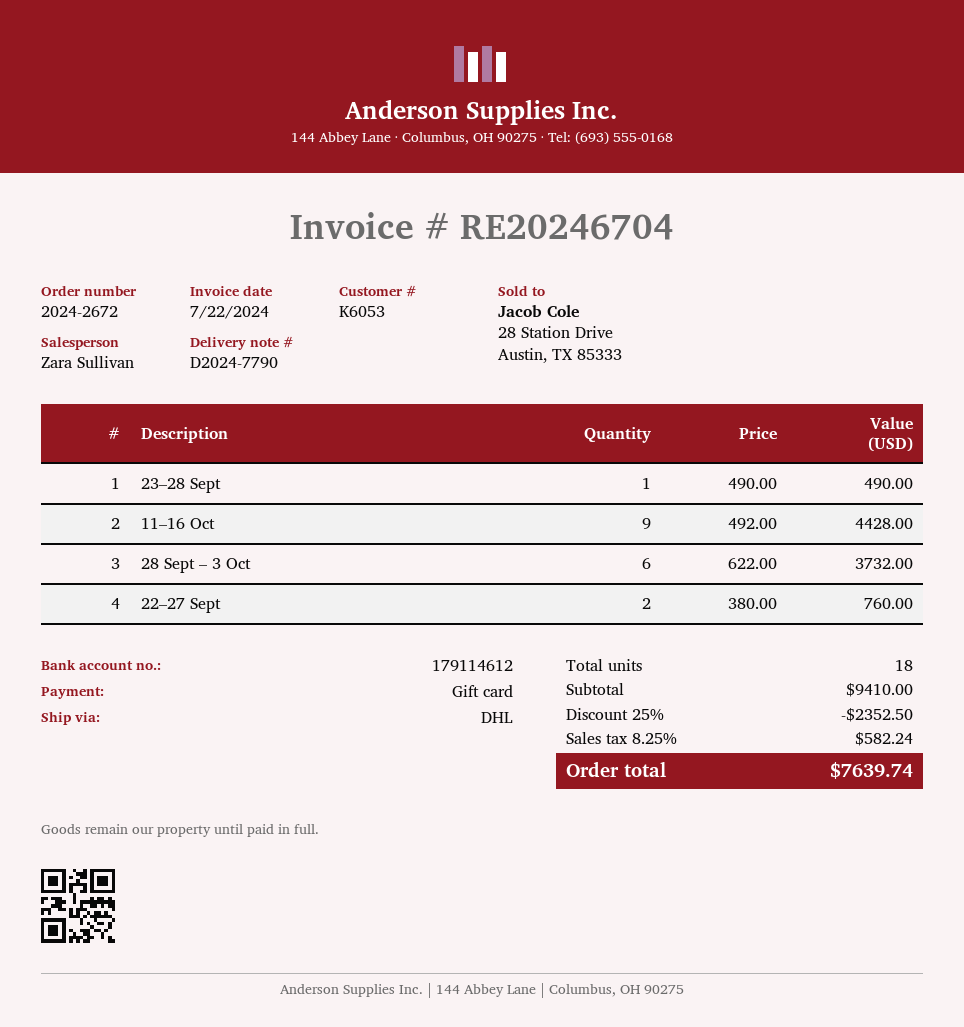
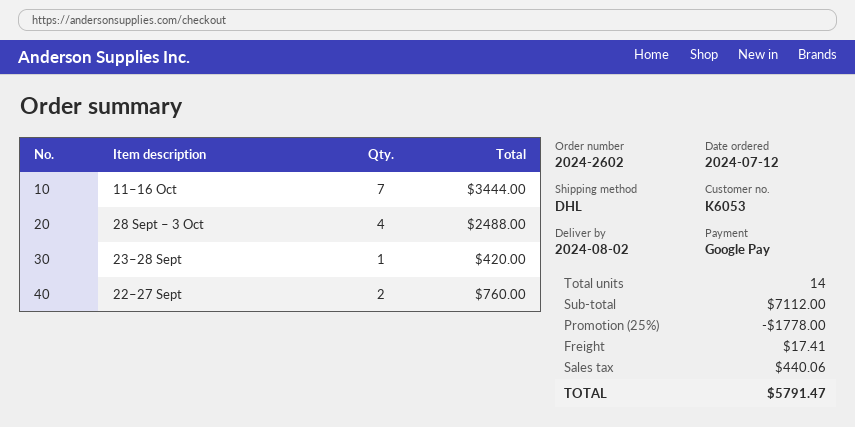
order number: 2024-2672 -> 2024-2602
payment method: gift card -> Google Pay
23–28 Sept: 1 for 490.00 -> 1 for 420.00
11–16 Oct: 9 for 4428.00 -> 7 for 3444.00
28 Sept – 3 Oct: 6 for 3732.00 -> 4 for 2488.00
total quantity: 18 -> 14
subtotal: 9410.00 -> 7112.00
discount: 25% = 2352.50 -> 25% = 1778.00
shipping: none -> 17.41
tax: 582.24 -> 440.06
total: 7639.74 -> 5791.47

